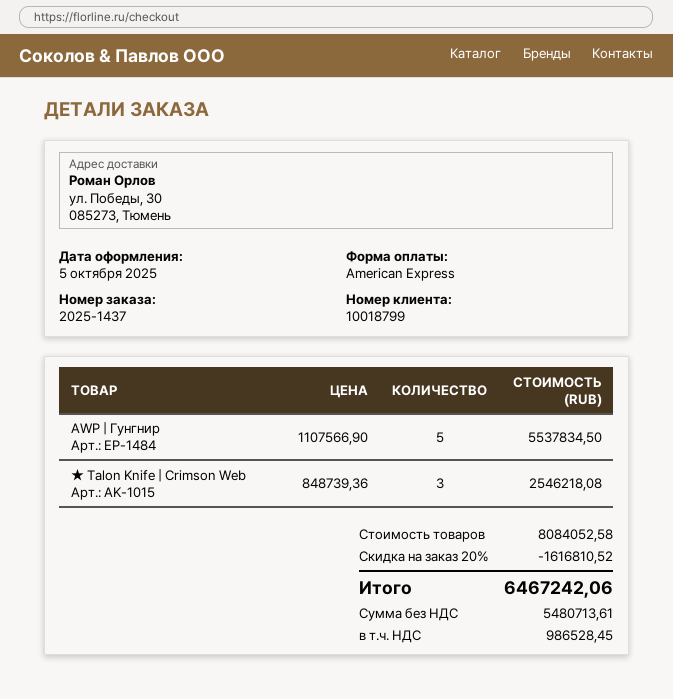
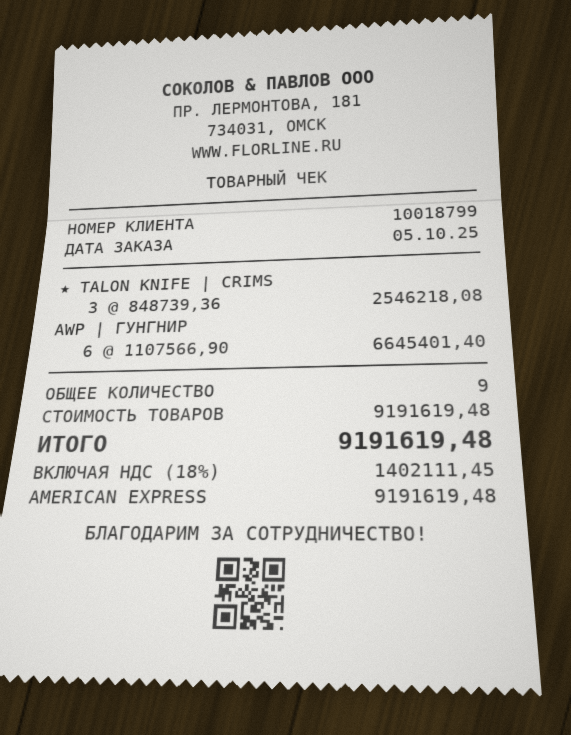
AWP | Гунгнир: 5 x 1107566.90 = 5537834.50 -> 6 x 1107566.90 = 6645401.40
subtotal: 8084052.58 -> 9191619.48
discount: 20% = 1616810.52 -> none
tax: 986528.45 -> 1402111.45
total: 6467242.06 -> 9191619.48

